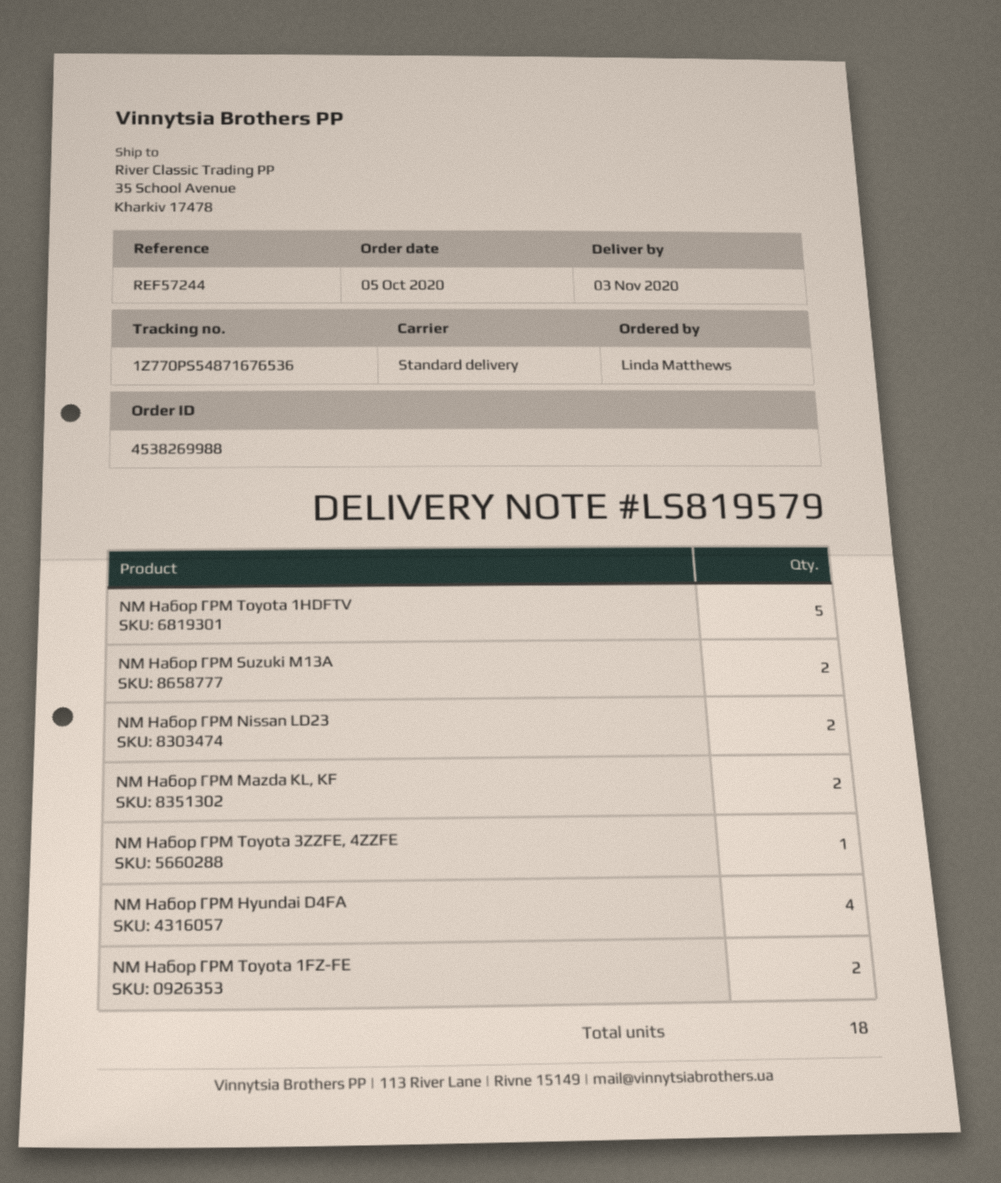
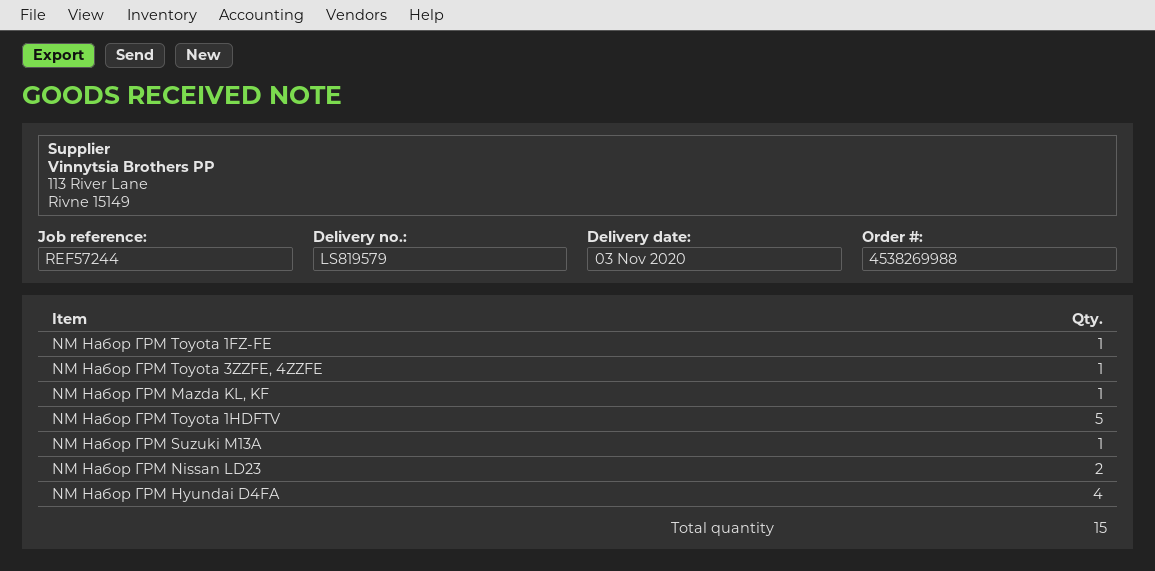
NM Набор ГРМ Suzuki M13A: 2 -> 1
NM Набор ГРМ Mazda KL, KF: 2 -> 1
NM Набор ГРМ Toyota 1FZ-FE: 2 -> 1
total quantity: 18 -> 15

